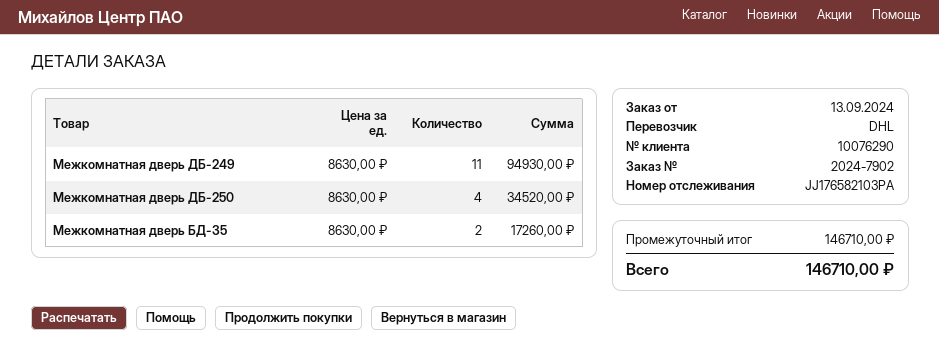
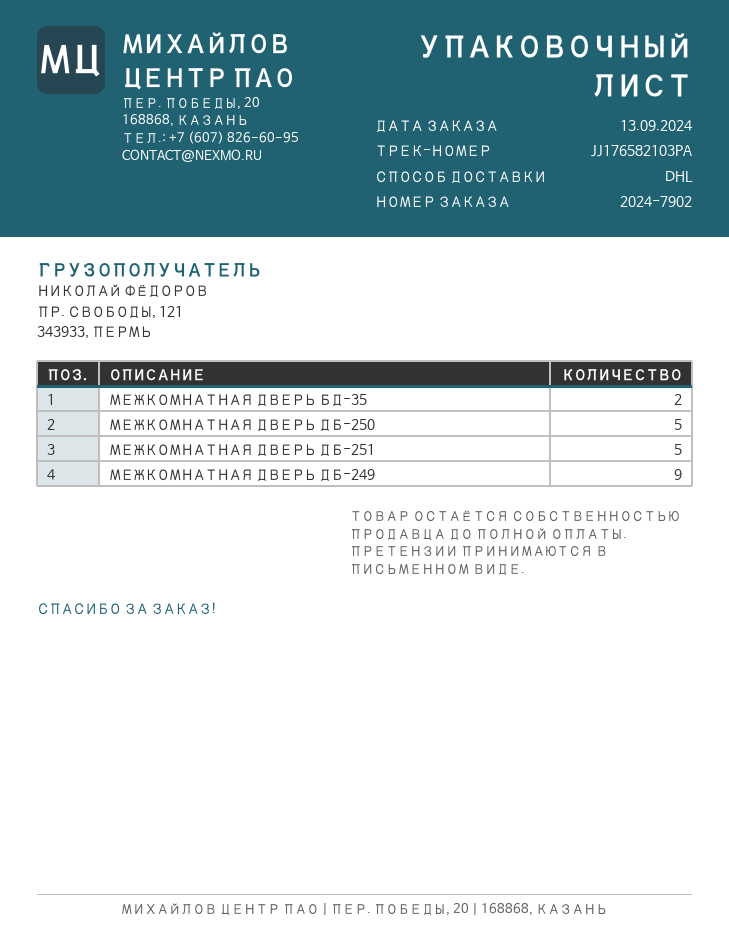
Межкомнатная дверь ДБ-249: 11 -> 9
Межкомнатная дверь ДБ-250: 4 -> 5
МЕЖКОМНАТНАЯ ДВЕРЬ ДБ-251: none -> 5

